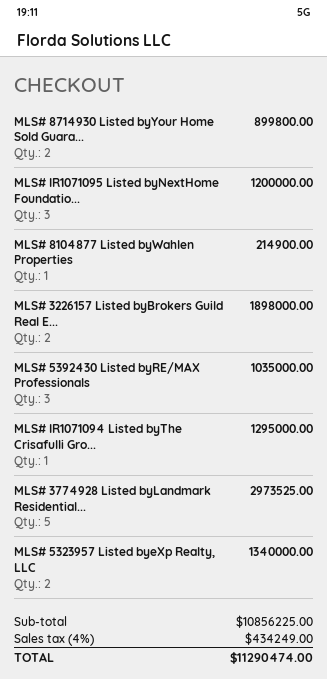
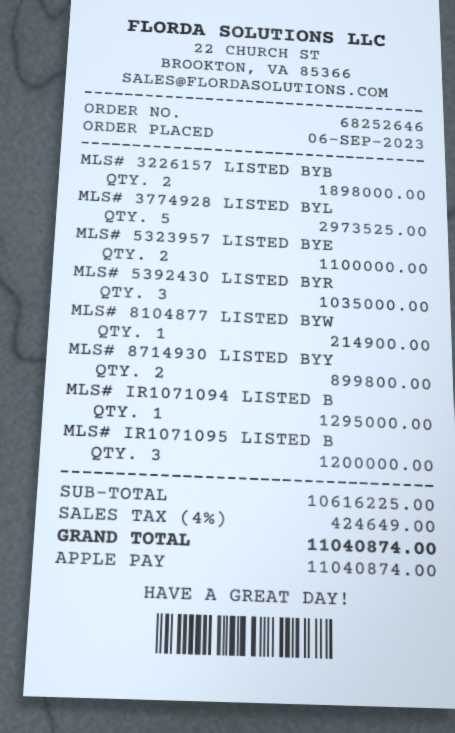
MLS# 5323957 Listed byeXp Realty, LLC: 2 for 1340000.00 -> 2 for 1100000.00
subtotal: 10856225.00 -> 10616225.00
tax: 4% = 434249.00 -> 4% = 424649.00
total: 11290474.00 -> 11040874.00

